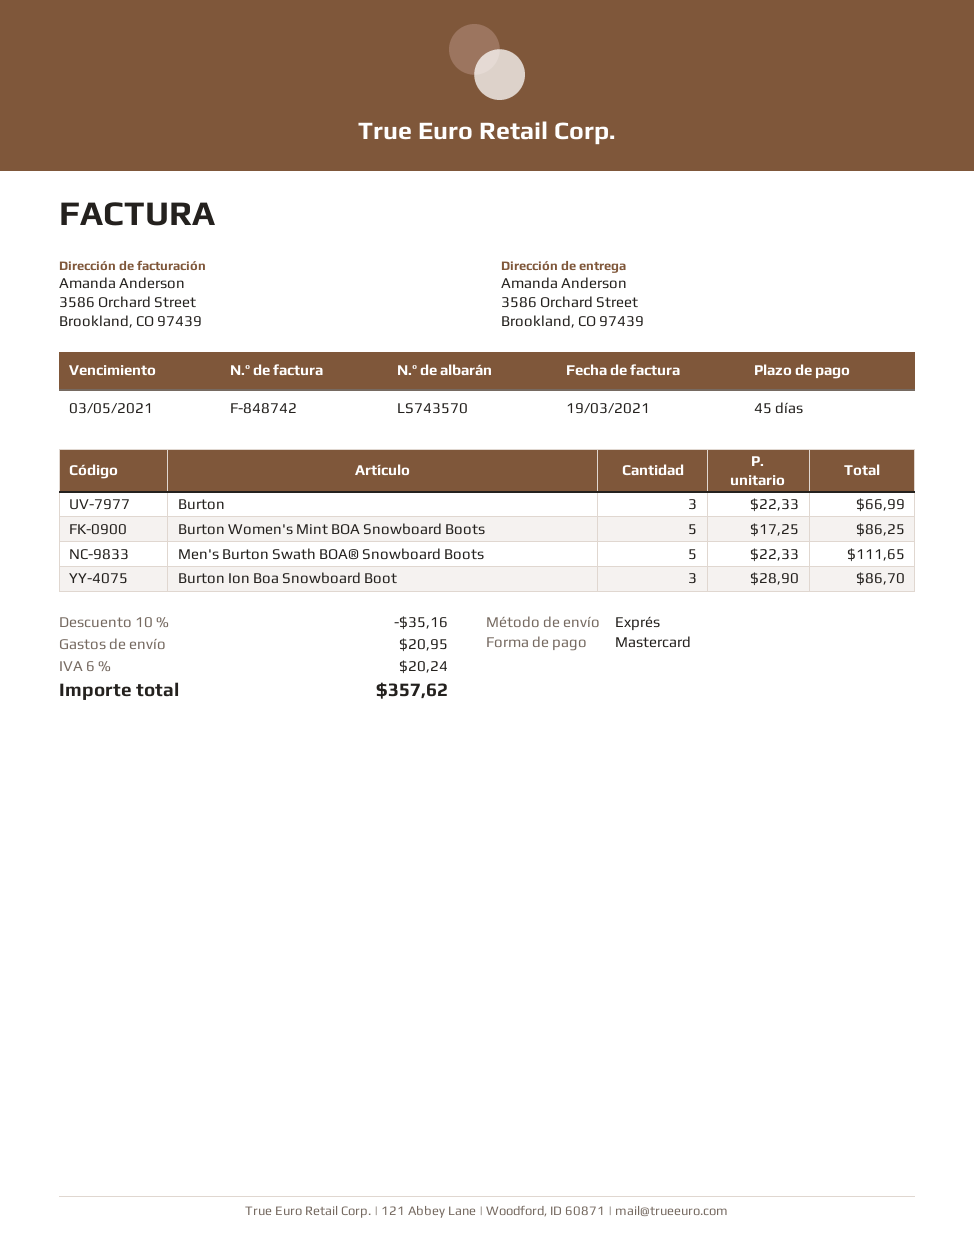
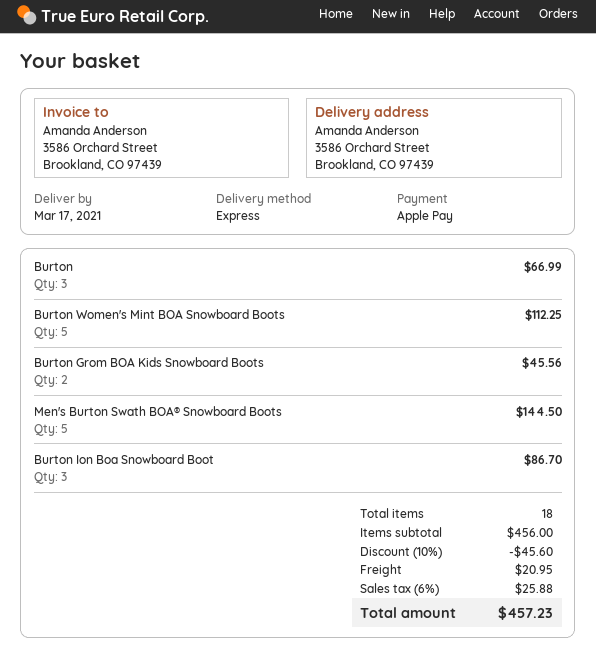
payment method: Mastercard -> Apple Pay
Burton Women's Mint BOA Snowboard Boots: 5 for 86.25 -> 5 for 112.25
Men's Burton Swath BOA® Snowboard Boots: 5 for 111.65 -> 5 for 144.50
Burton Grom BOA Kids Snowboard Boots: none -> 2 for 45.56
discount: 10% = 35.16 -> 10% = 45.60
tax: 6% = 20.24 -> 6% = 25.88
total: 357.62 -> 457.23

